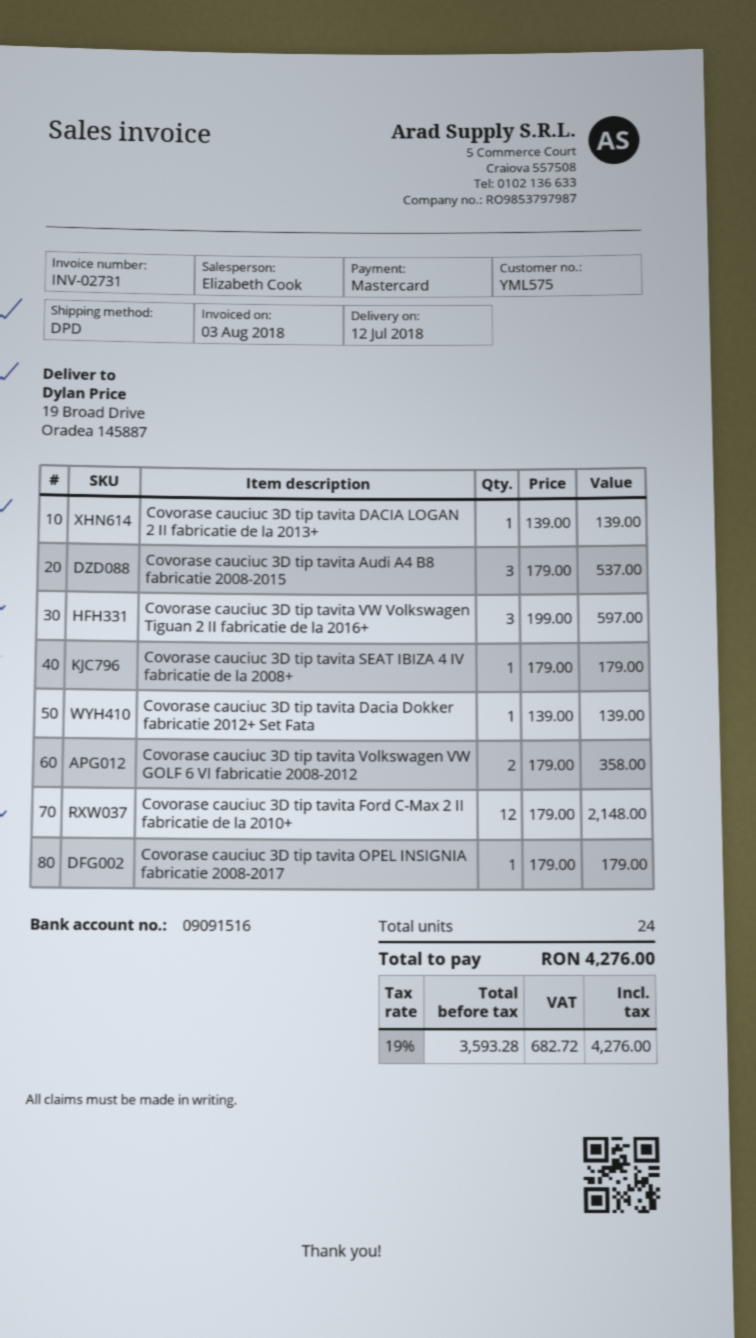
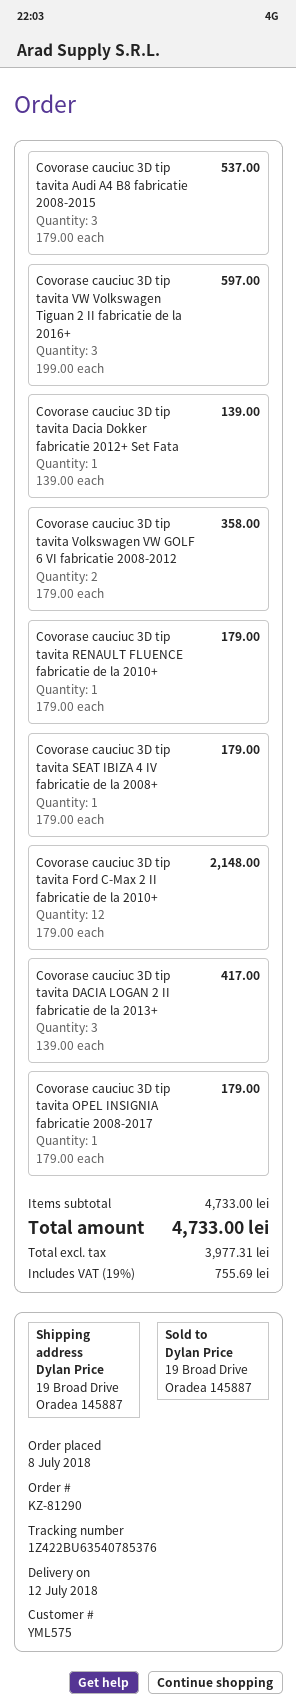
Covorase cauciuc 3D tip tavita DACIA LOGAN 2 II fabricatie de la 2013+: 1 x 139.00 = 139.00 -> 3 x 139.00 = 417.00
Covorase cauciuc 3D tip tavita RENAULT FLUENCE fabricatie de la 2010+: none -> 1 x 179.00 = 179.00
net: 3593.28 -> 3977.31
tax: 19% = 682.72 -> 19% = 755.69
total: 4276.00 -> 4733.00

